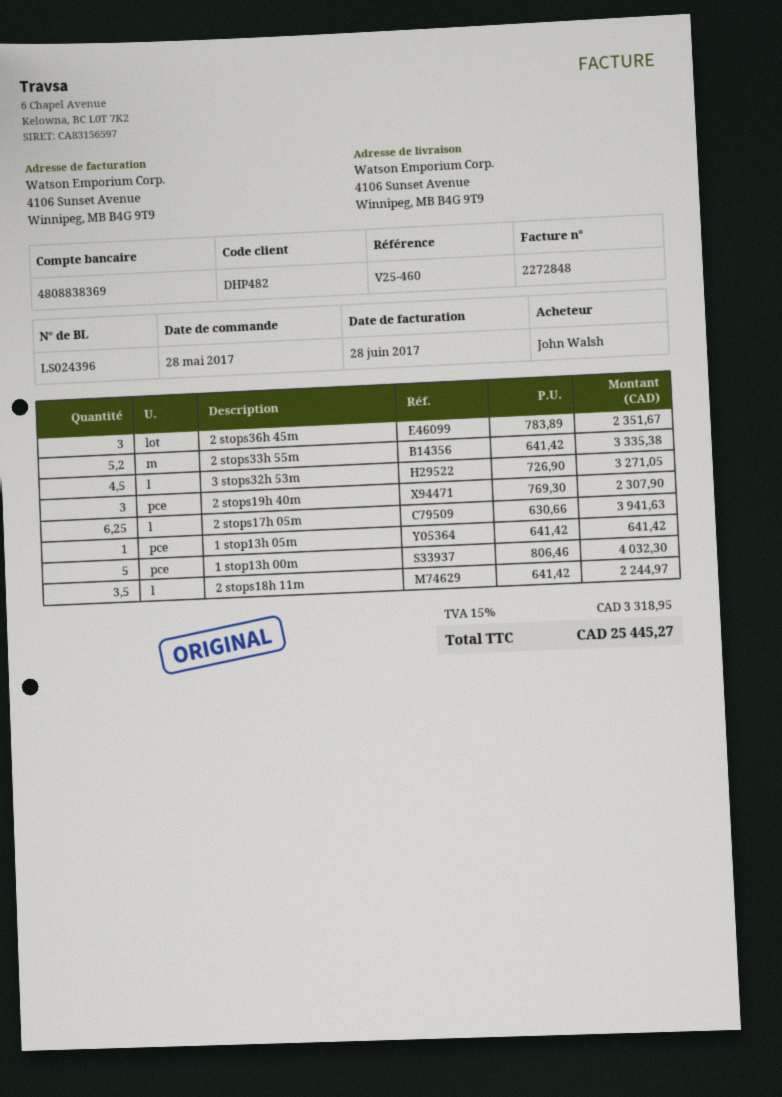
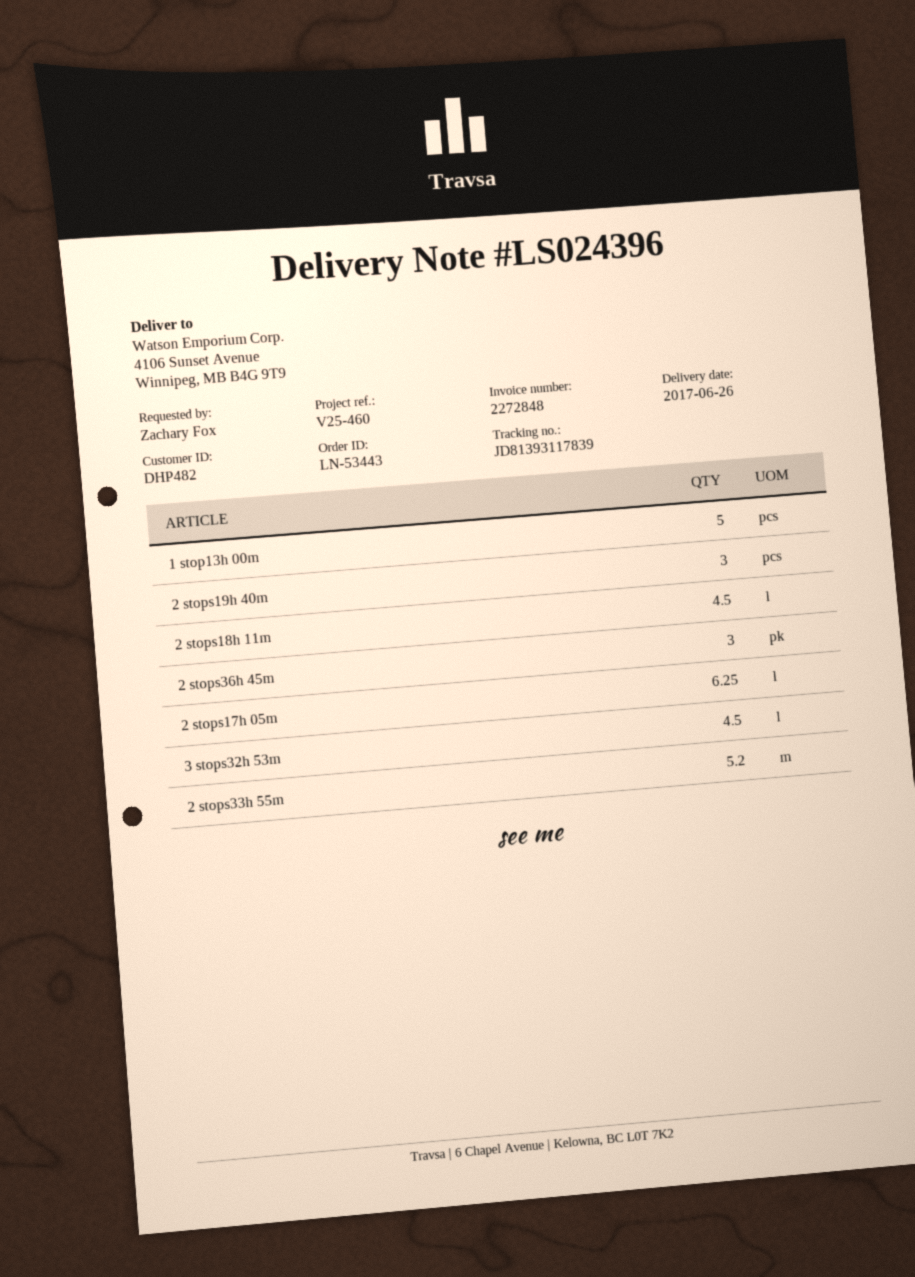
ordered by: John Walsh -> Zachary Fox
1 stop13h 05m: 1 -> none
2 stops18h 11m: 3.5 -> 4.5

